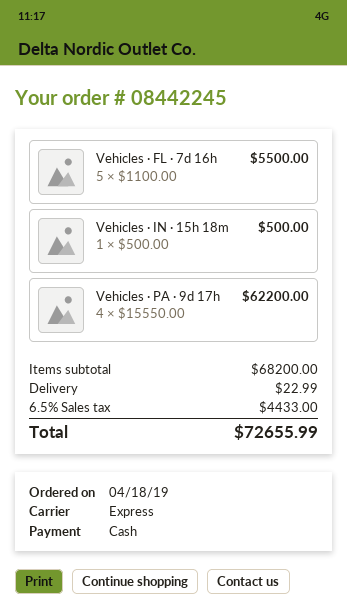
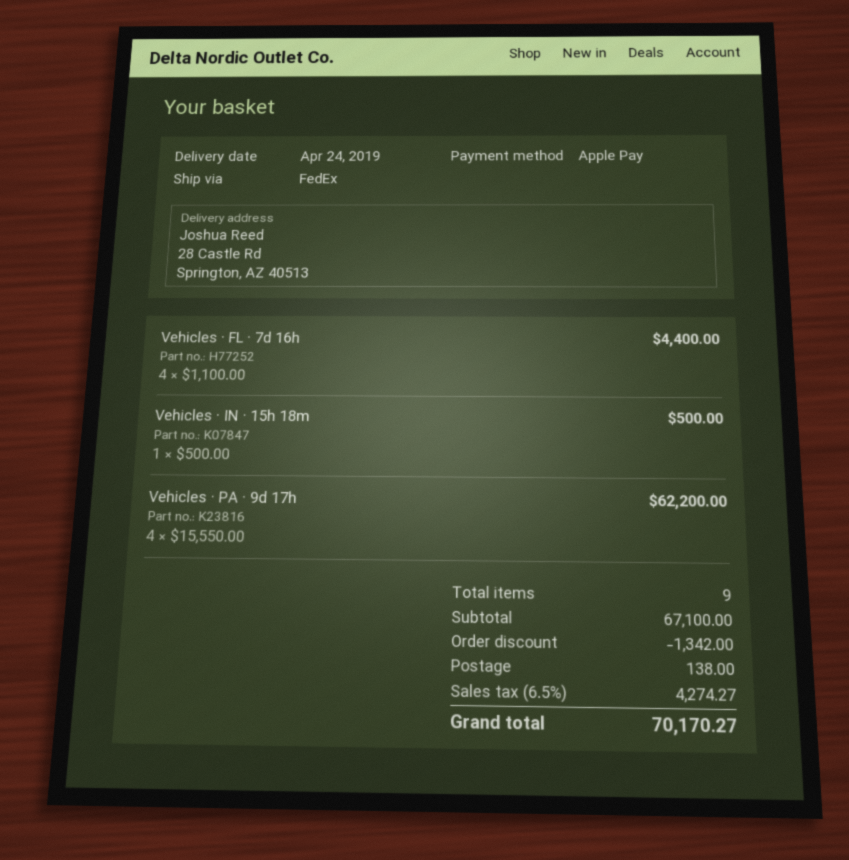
payment method: cash -> Apple Pay
shipping method: express -> FedEx
Vehicles · FL · 7d 16h: 5 x 1100.00 = 5500.00 -> 4 x 1100.00 = 4400.00
subtotal: 68200.00 -> 67100.00
discount: none -> 1342.00
shipping: 22.99 -> 138.00
tax: 6.5% = 4433.00 -> 6.5% = 4274.27
total: 72655.99 -> 70170.27

